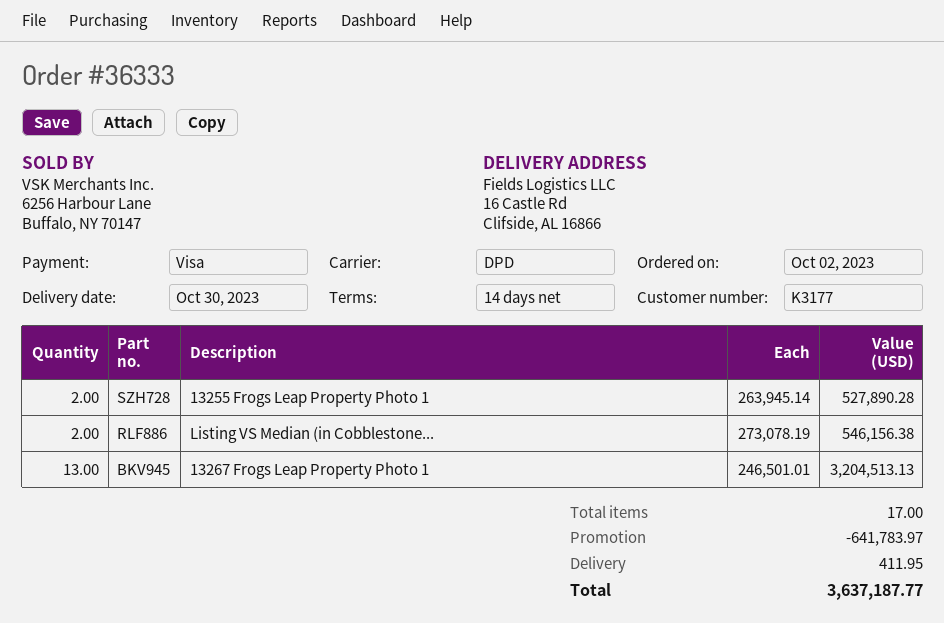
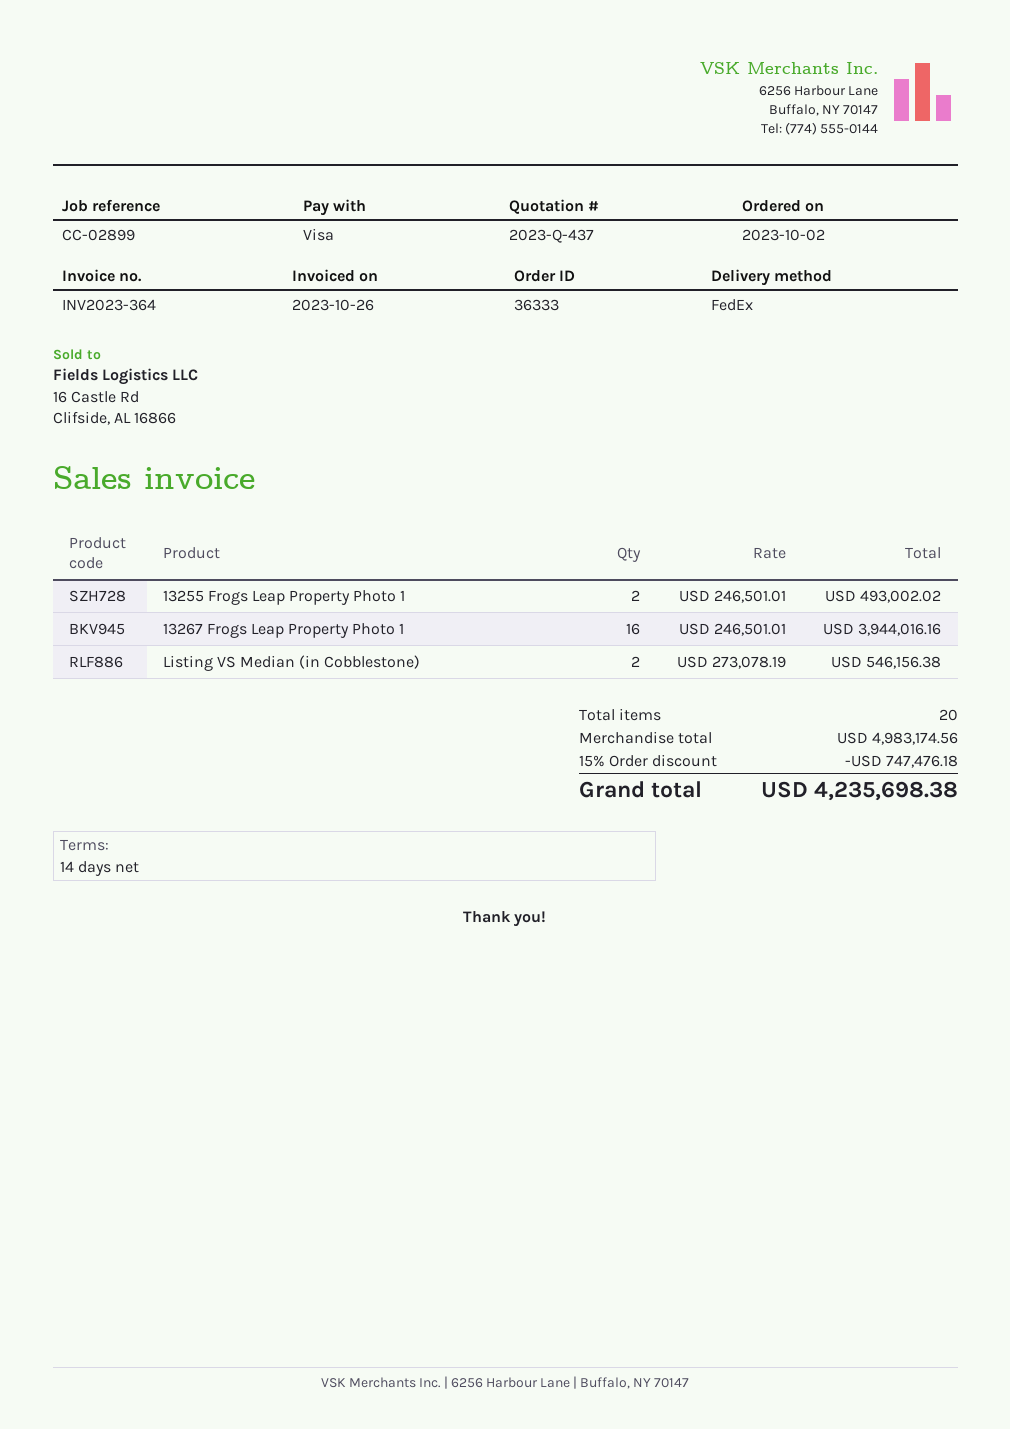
shipping method: DPD -> FedEx
13255 Frogs Leap Property Photo 1: 2 x 263945.14 = 527890.28 -> 2 x 246501.01 = 493002.02
13267 Frogs Leap Property Photo 1: 13 x 246501.01 = 3204513.13 -> 16 x 246501.01 = 3944016.16
total quantity: 17 -> 20
discount: 641783.97 -> 747476.18
shipping: 411.95 -> none
total: 3637187.77 -> 4235698.38

